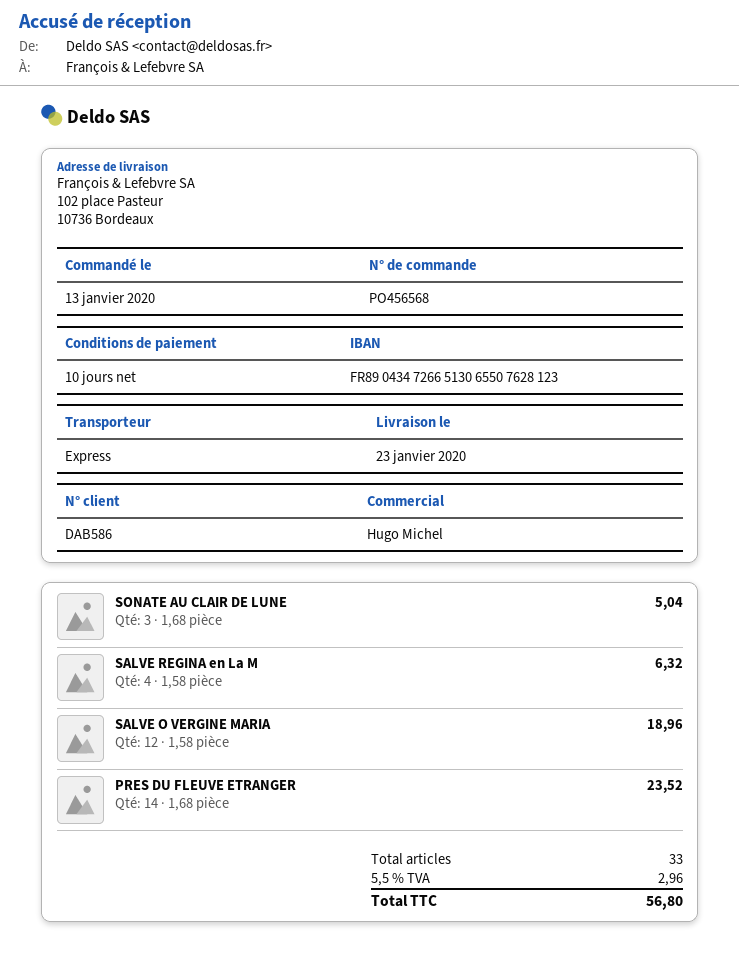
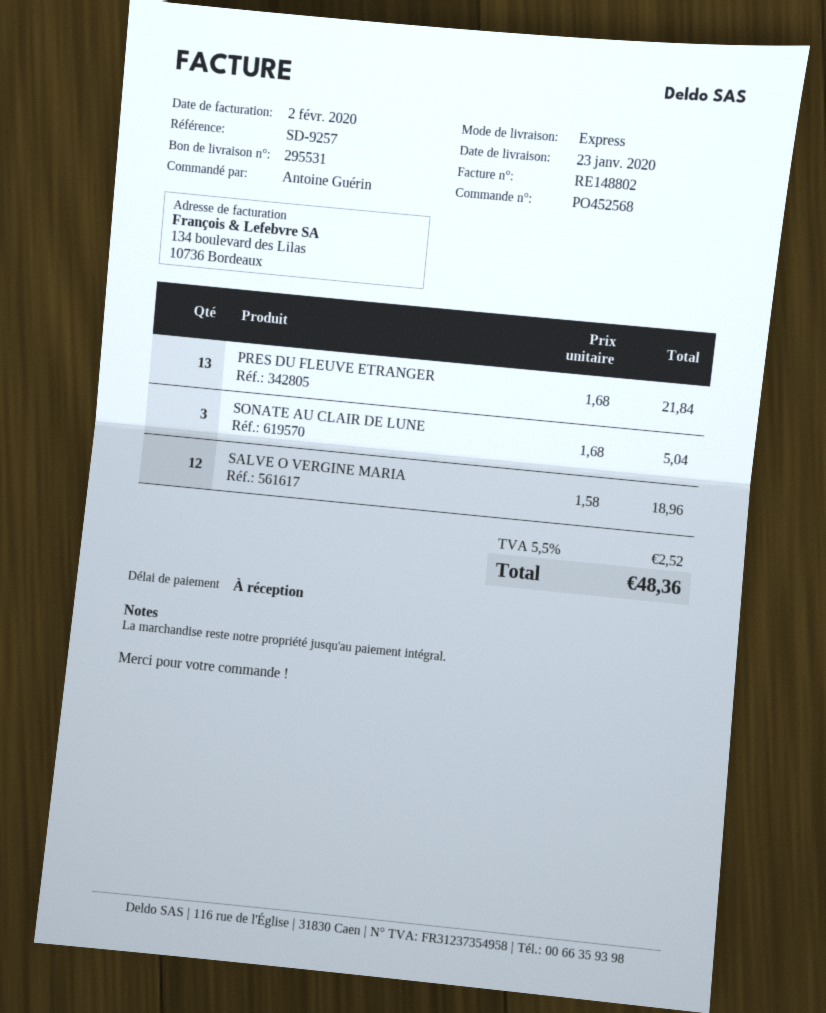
order number: PO456568 -> PO452568
payment terms: 10 days -> on receipt
SALVE REGINA en La M: 4 x 1.58 = 6.32 -> none
PRES DU FLEUVE ETRANGER: 14 x 1.68 = 23.52 -> 13 x 1.68 = 21.84
tax: 5.5% = 2.96 -> 5.5% = 2.52
total: 56.80 -> 48.36

